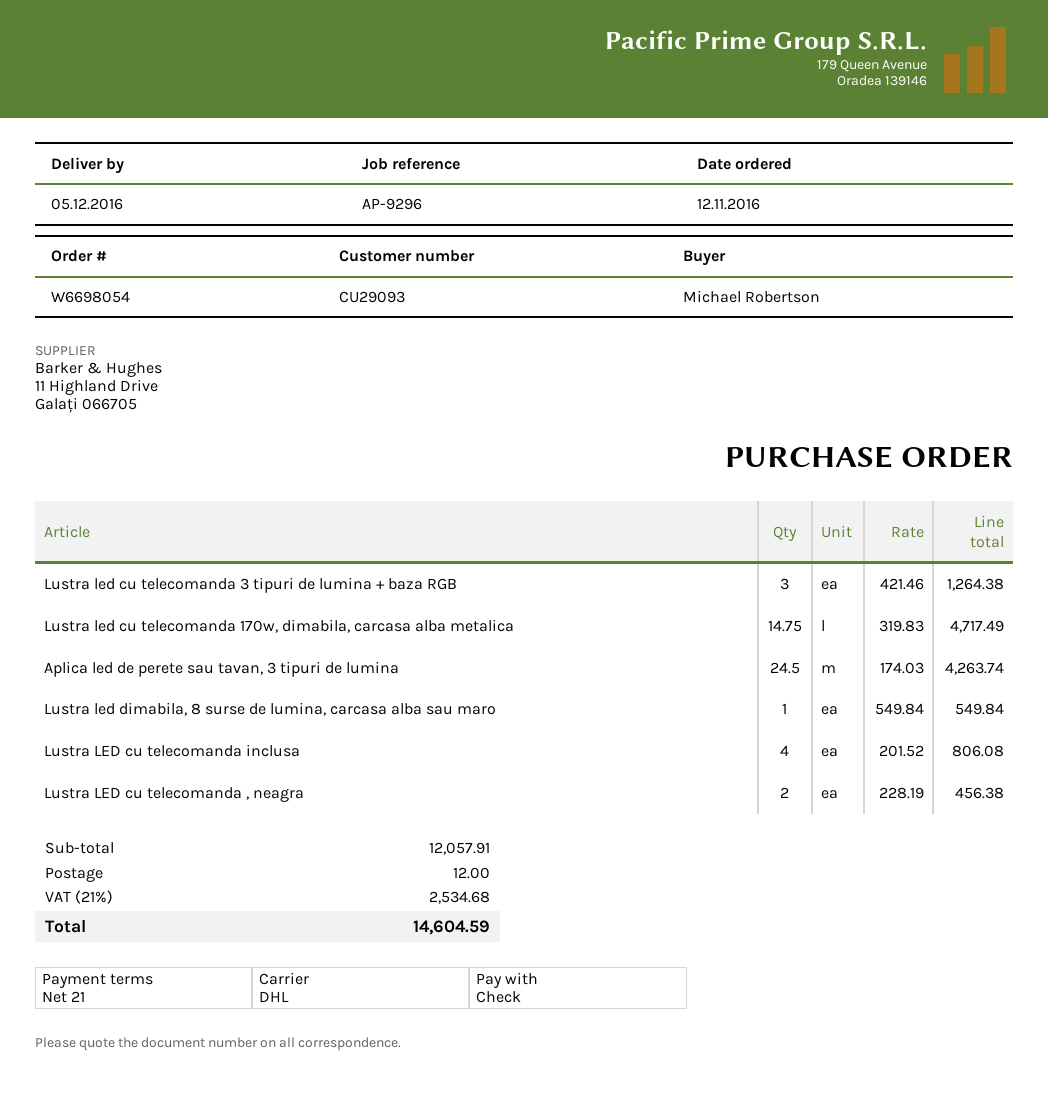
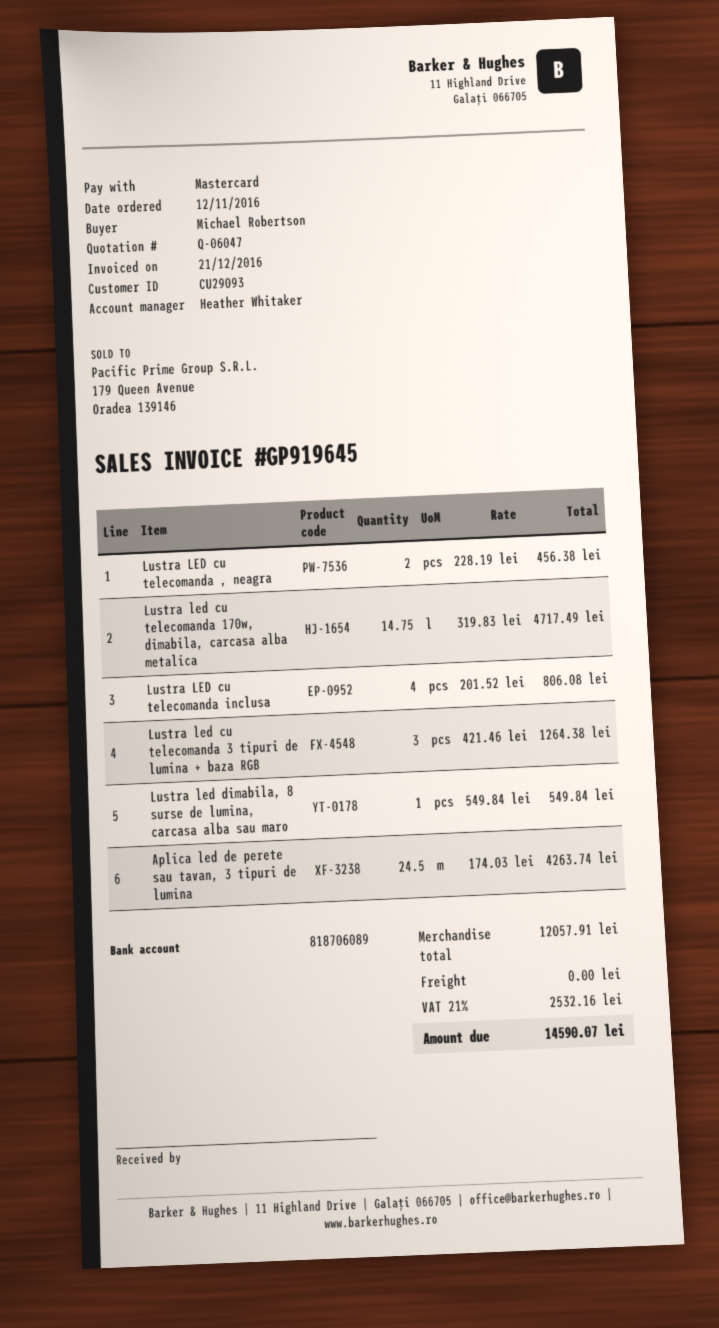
payment method: cheque -> Mastercard
shipping: 12.00 -> 0.00
tax: 21% = 2534.68 -> 21% = 2532.16
total: 14604.59 -> 14590.07

